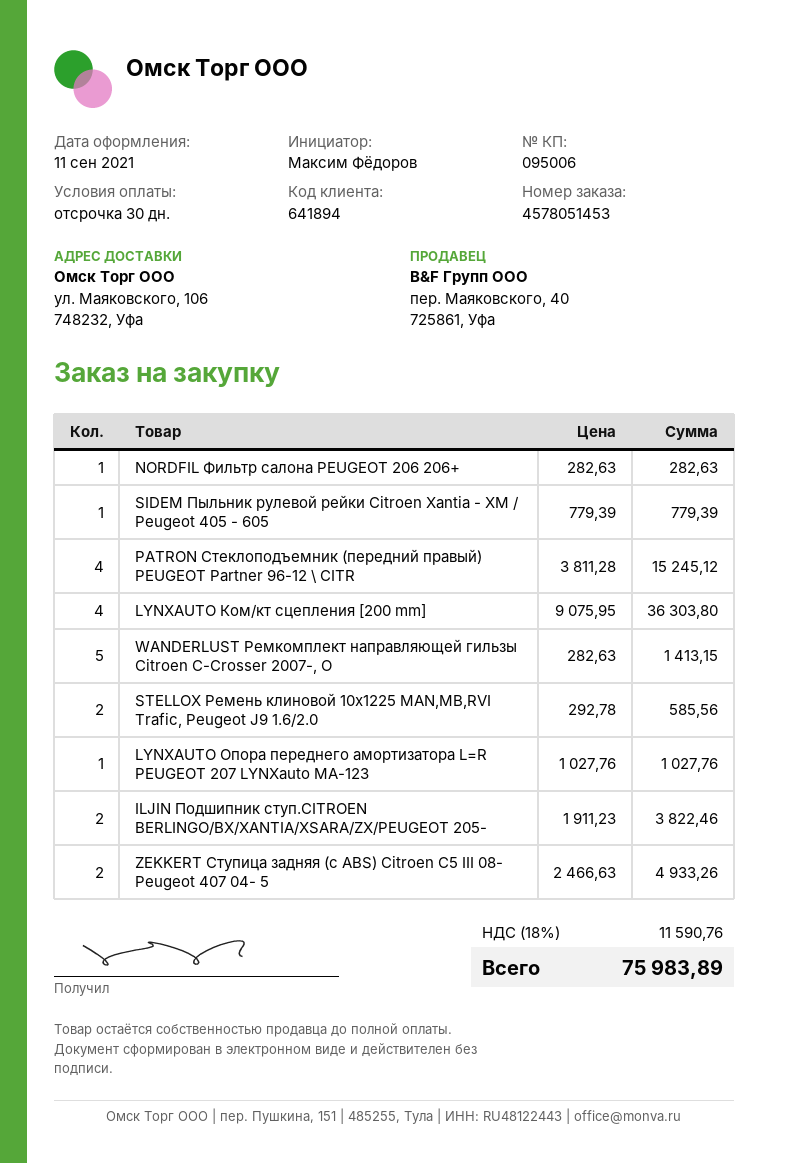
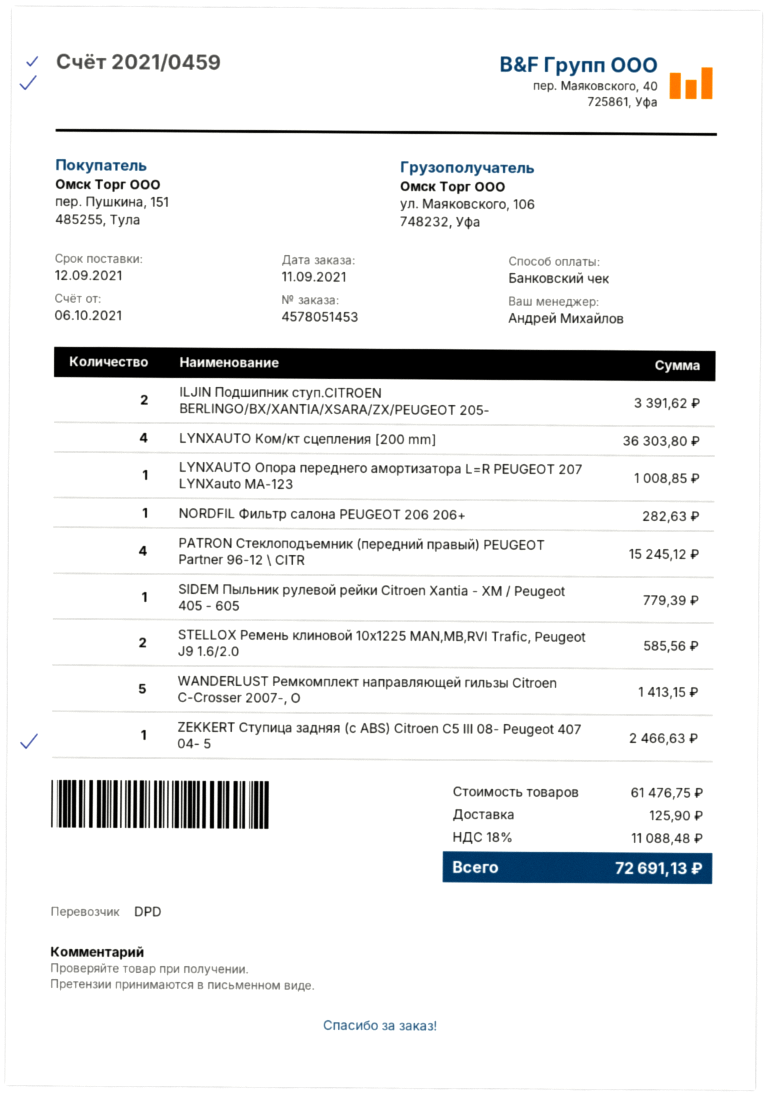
LYNXAUTO Опора переднего амортизатора L=R PEUGEOT 207 LYNXauto MA-123: 1 for 1027.76 -> 1 for 1008.85
ILJIN Подшипник ступ.CITROEN BERLINGO/BX/XANTIA/XSARA/ZX/PEUGEOT 205-: 2 for 3822.46 -> 2 for 3391.62
ZEKKERT Ступица задняя (с ABS) Citroen C5 III 08- Peugeot 407 04- 5: 2 for 4933.26 -> 1 for 2466.63
shipping: none -> 125.90
tax: 18% = 11590.76 -> 18% = 11088.48
total: 75983.89 -> 72691.13

